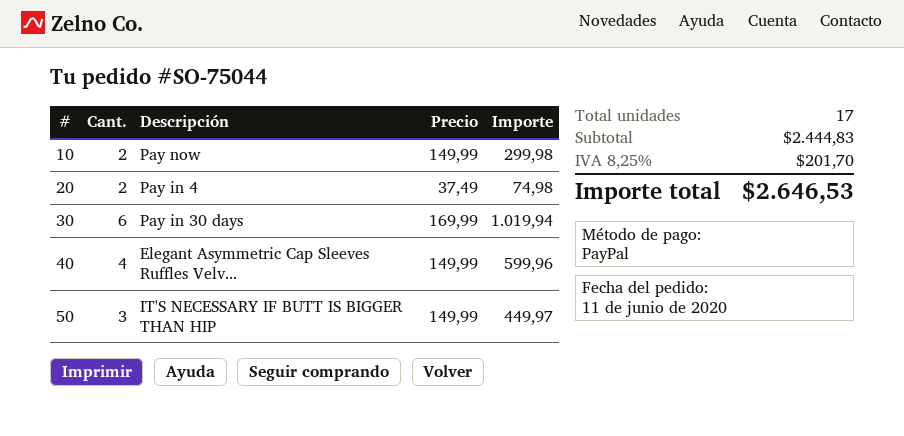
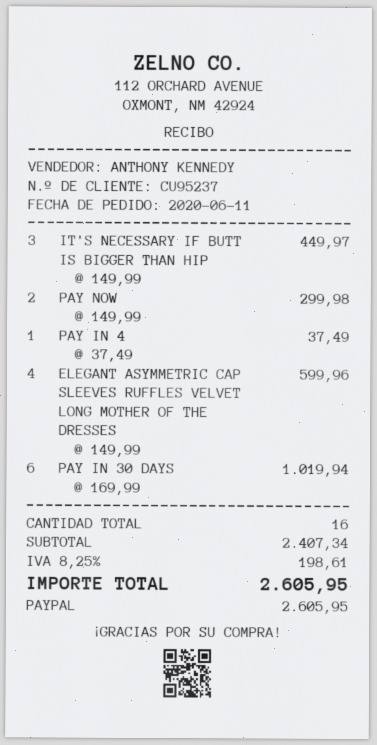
Pay in 4: 2 x 37.49 = 74.98 -> 1 x 37.49 = 37.49
total quantity: 17 -> 16
subtotal: 2444.83 -> 2407.34
tax: 8.25% = 201.70 -> 8.25% = 198.61
total: 2646.53 -> 2605.95

